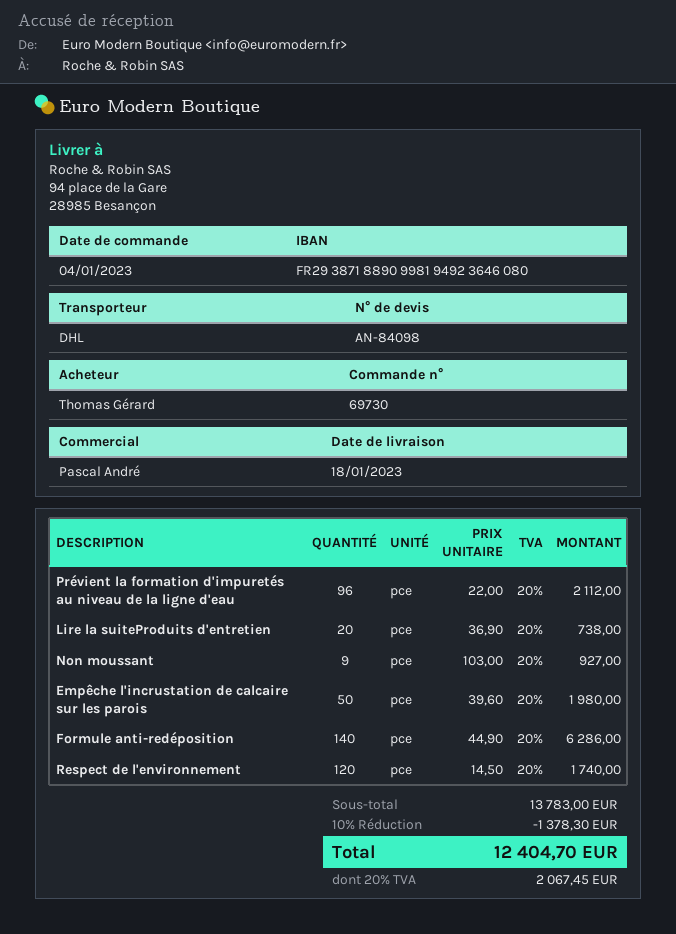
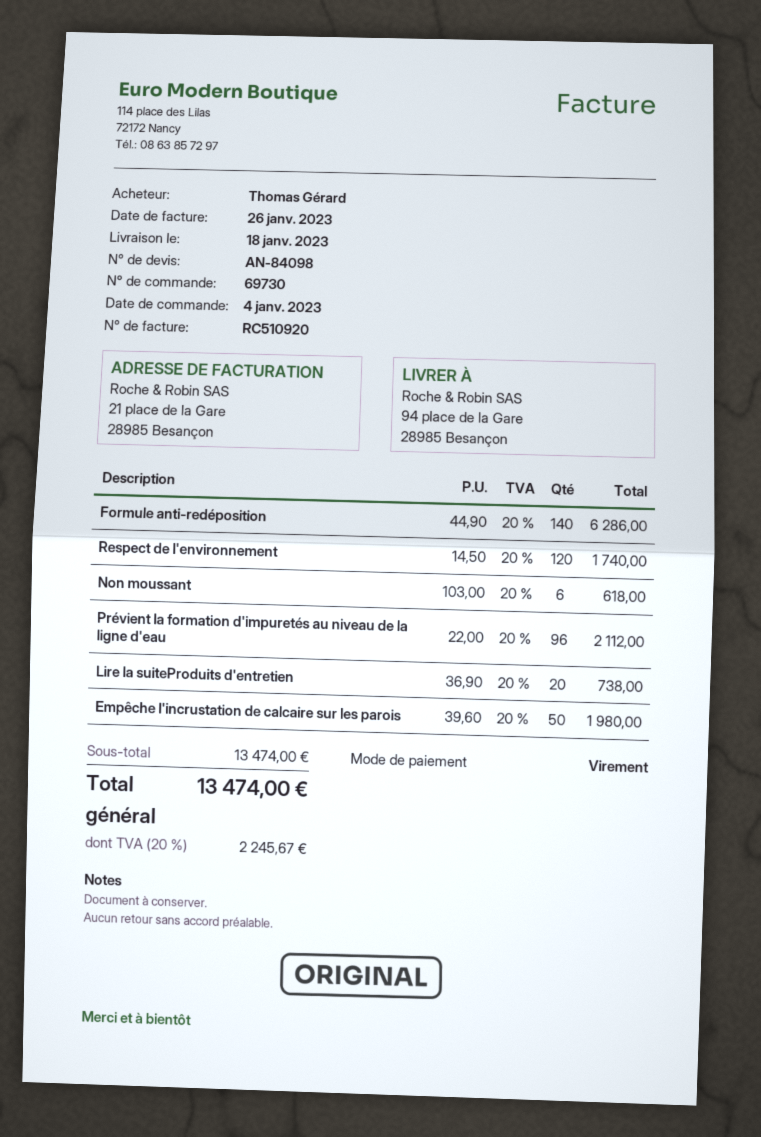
Non moussant: 9 x 103.00 = 927.00 -> 6 x 103.00 = 618.00
subtotal: 13783.00 -> 13474.00
discount: 10% = 1378.30 -> none
tax: 20% = 2067.45 -> 20% = 2245.67
total: 12404.70 -> 13474.00

